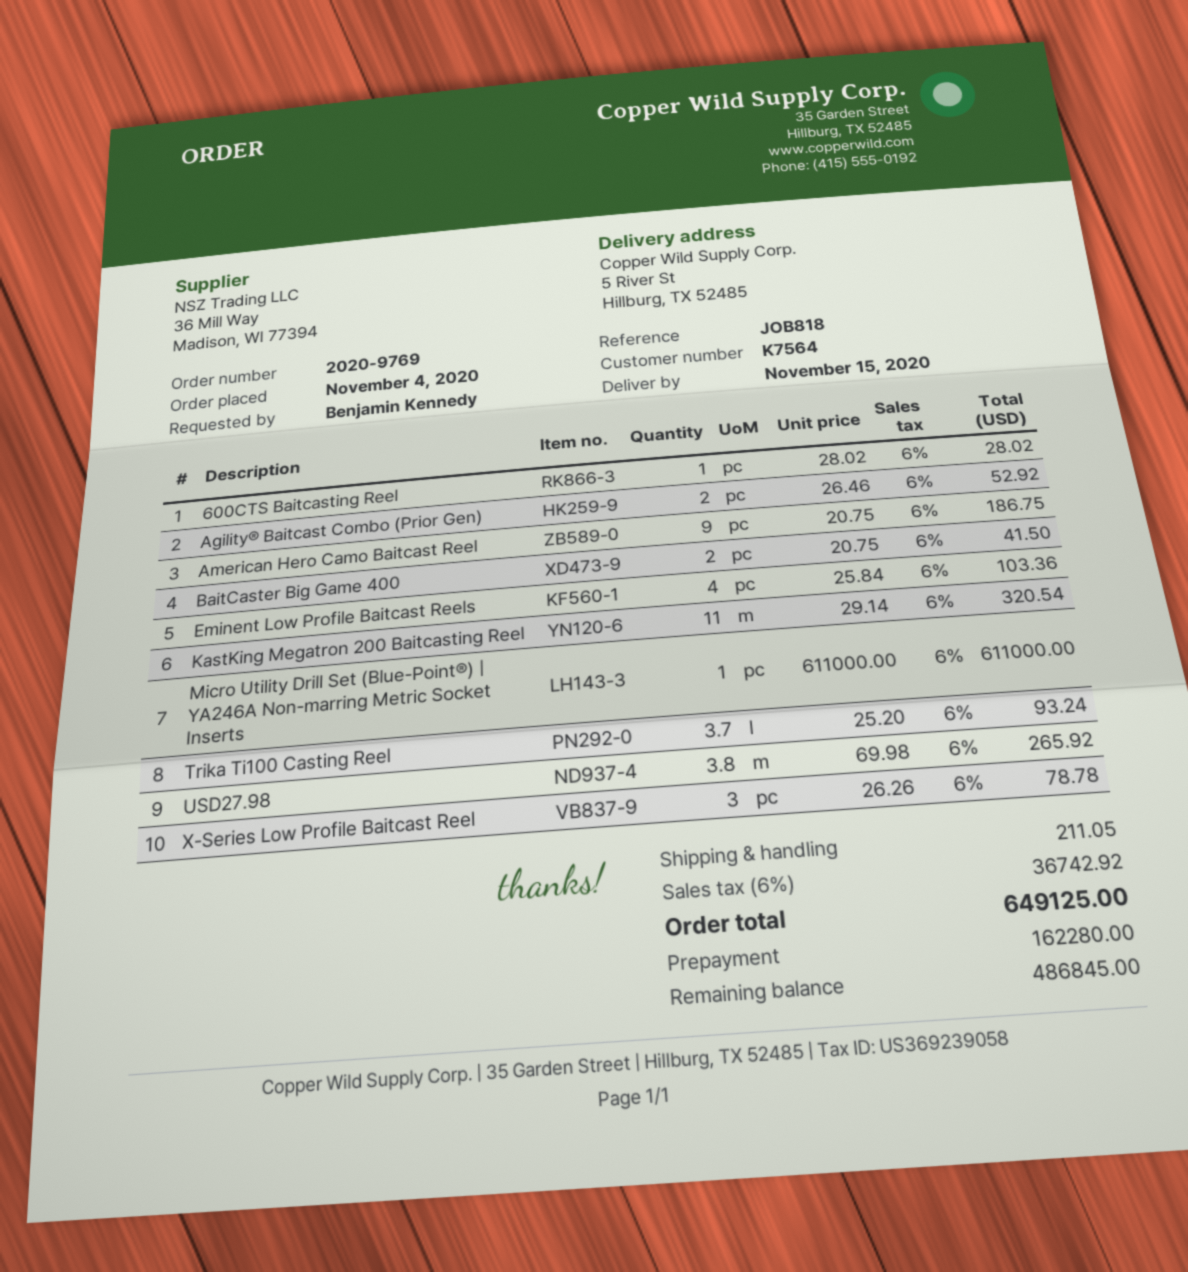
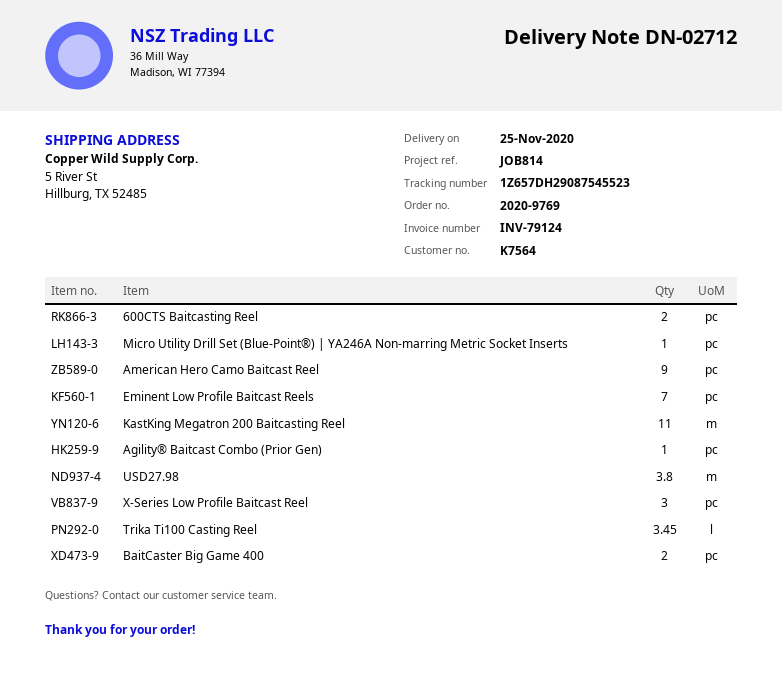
delivery date: 2020-11-15 -> 2020-11-25
reference: JOB818 -> JOB814
600CTS Baitcasting Reel: 1 -> 2
Agility® Baitcast Combo (Prior Gen): 2 -> 1
Eminent Low Profile Baitcast Reels: 4 -> 7
Trika Ti100 Casting Reel: 3.7 -> 3.45

